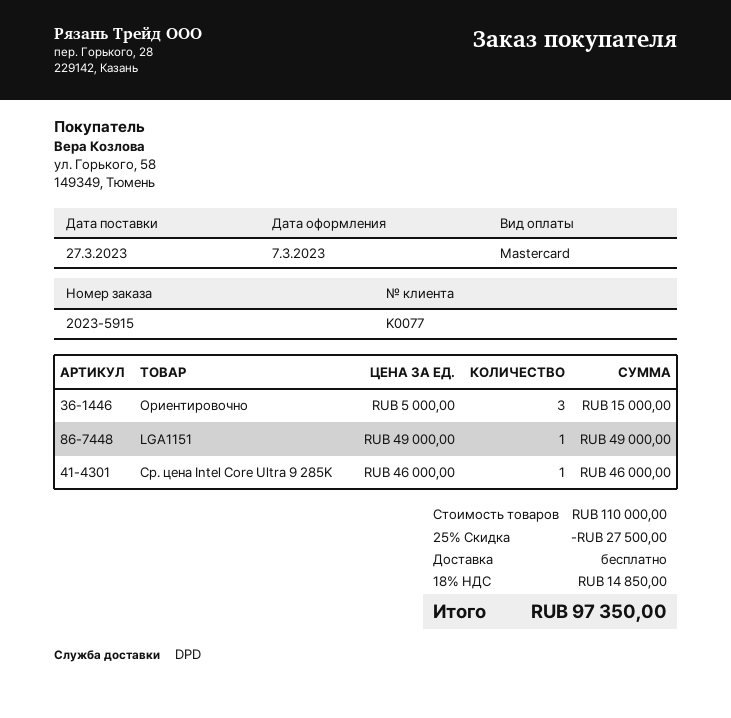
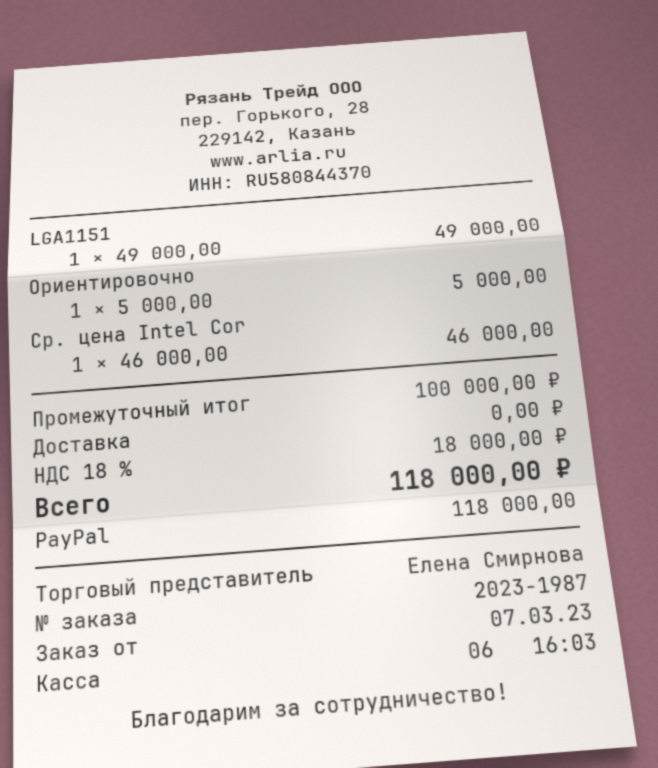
order number: 2023-5915 -> 2023-1987
payment method: Mastercard -> PayPal
Ориентировочно: 3 x 5000.00 = 15000.00 -> 1 x 5000.00 = 5000.00
subtotal: 110000.00 -> 100000.00
discount: 25% = 27500.00 -> none
tax: 18% = 14850.00 -> 18% = 18000.00
total: 97350.00 -> 118000.00

